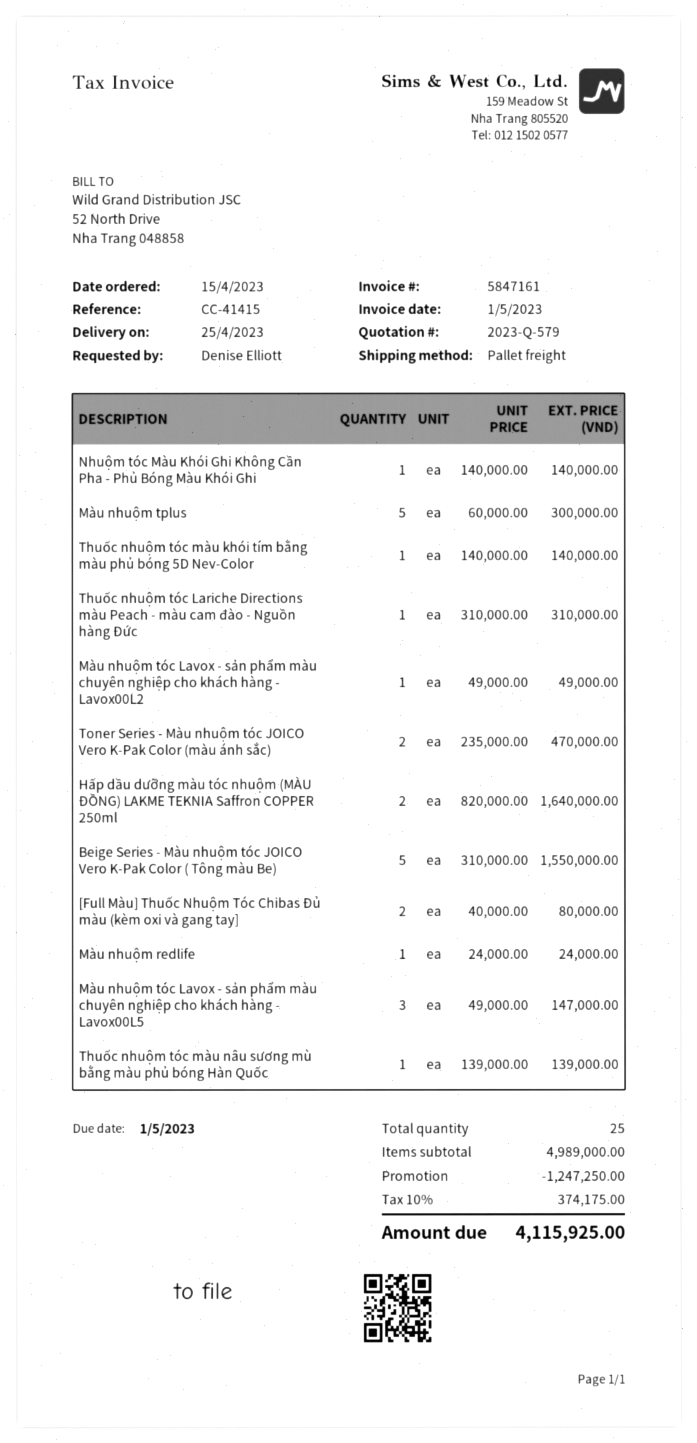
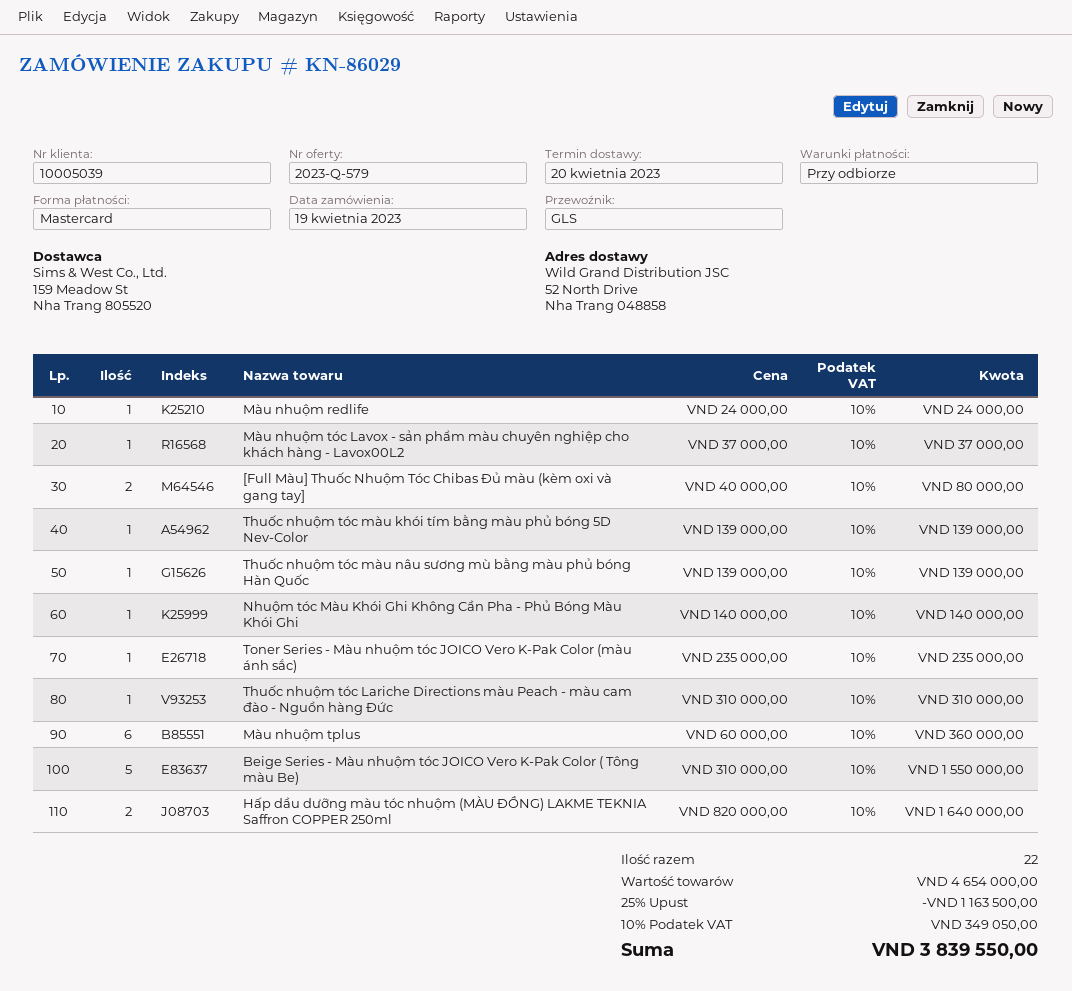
order date: 2023-04-15 -> 2023-04-19
delivery date: 2023-04-25 -> 2023-04-20
shipping method: pallet freight -> GLS
Màu nhuộm tplus: 5 x 60000.00 = 300000.00 -> 6 x 60000.00 = 360000.00
Thuốc nhuộm tóc màu khói tím bằng màu phủ bóng 5D Nev-Color: 1 x 140000.00 = 140000.00 -> 1 x 139000.00 = 139000.00
Màu nhuộm tóc Lavox - sản phẩm màu chuyên nghiệp cho khách hàng - Lavox00L2: 1 x 49000.00 = 49000.00 -> 1 x 37000.00 = 37000.00
Toner Series - Màu nhuộm tóc JOICO Vero K-Pak Color (màu ánh sắc): 2 x 235000.00 = 470000.00 -> 1 x 235000.00 = 235000.00
Màu nhuộm tóc Lavox - sản phẩm màu chuyên nghiệp cho khách hàng - Lavox00L5: 3 x 49000.00 = 147000.00 -> none
total quantity: 25 -> 22
subtotal: 4989000.00 -> 4654000.00
discount: 1247250.00 -> 1163500.00
tax: 10% = 374175.00 -> 10% = 349050.00
total: 4115925.00 -> 3839550.00

